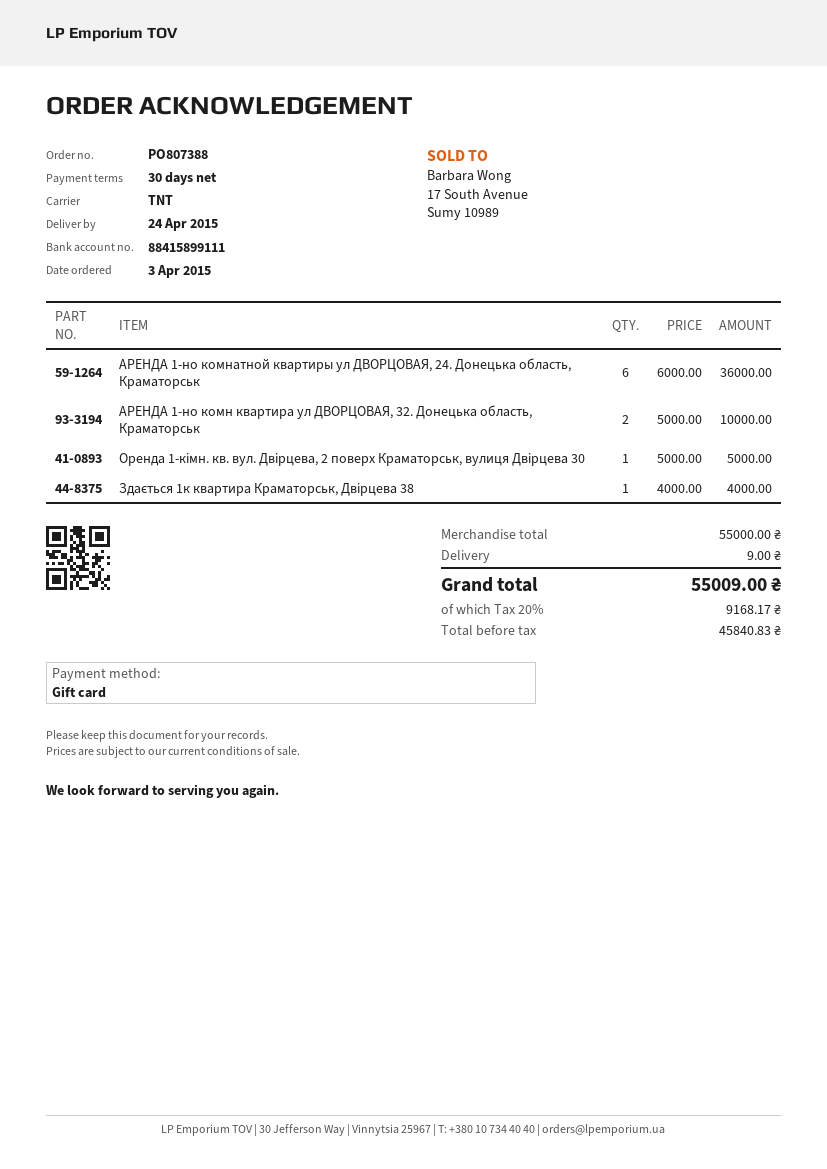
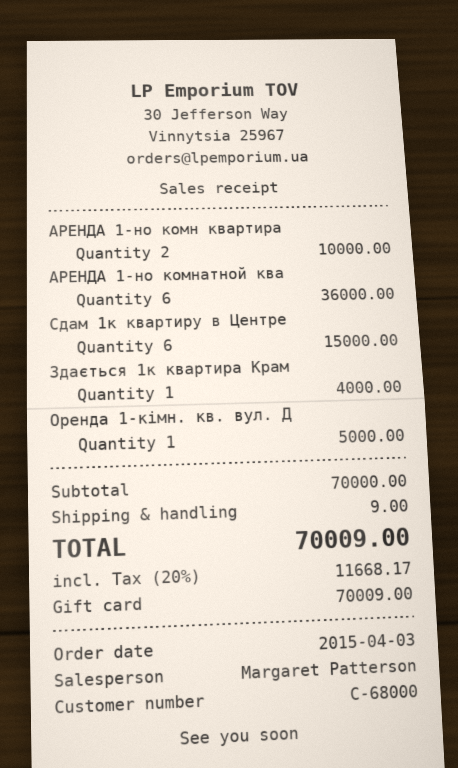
Сдам 1к квартиру в Центре: none -> 6 for 15000.00
subtotal: 55000.00 -> 70000.00
tax: 20% = 9168.17 -> 20% = 11668.17
total: 55009.00 -> 70009.00

